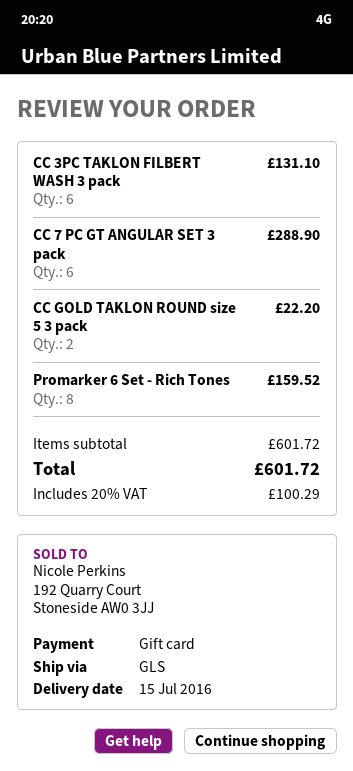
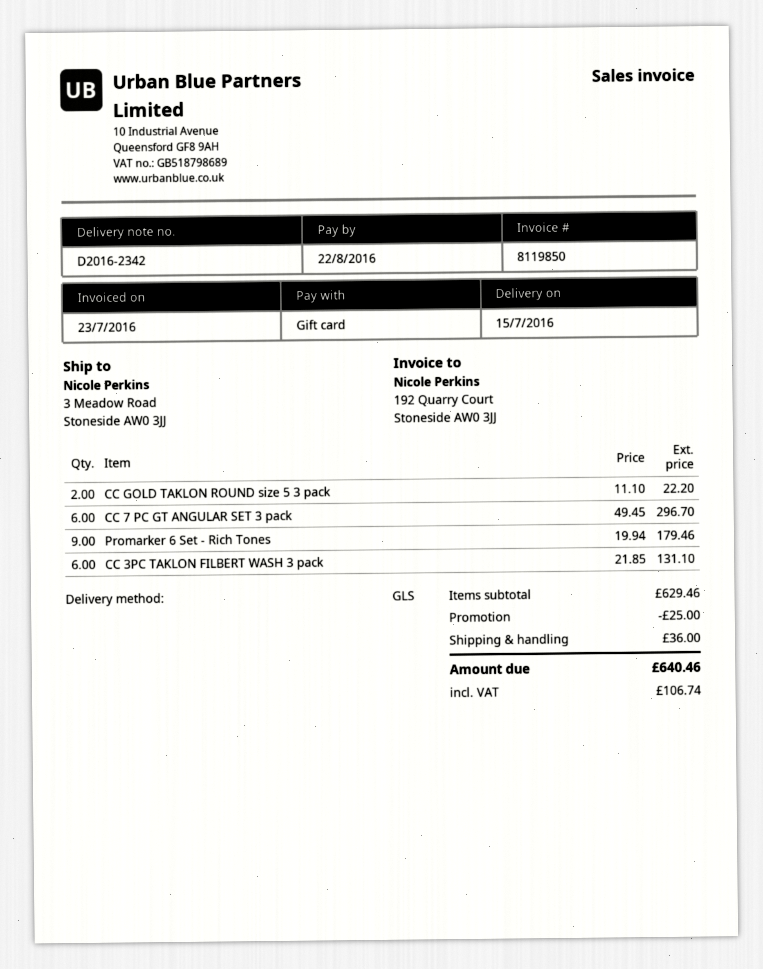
CC 7 PC GT ANGULAR SET 3 pack: 6 for 288.90 -> 6 for 296.70
Promarker 6 Set - Rich Tones: 8 for 159.52 -> 9 for 179.46
subtotal: 601.72 -> 629.46
discount: none -> 25.00
shipping: none -> 36.00
tax: 100.29 -> 106.74
total: 601.72 -> 640.46

